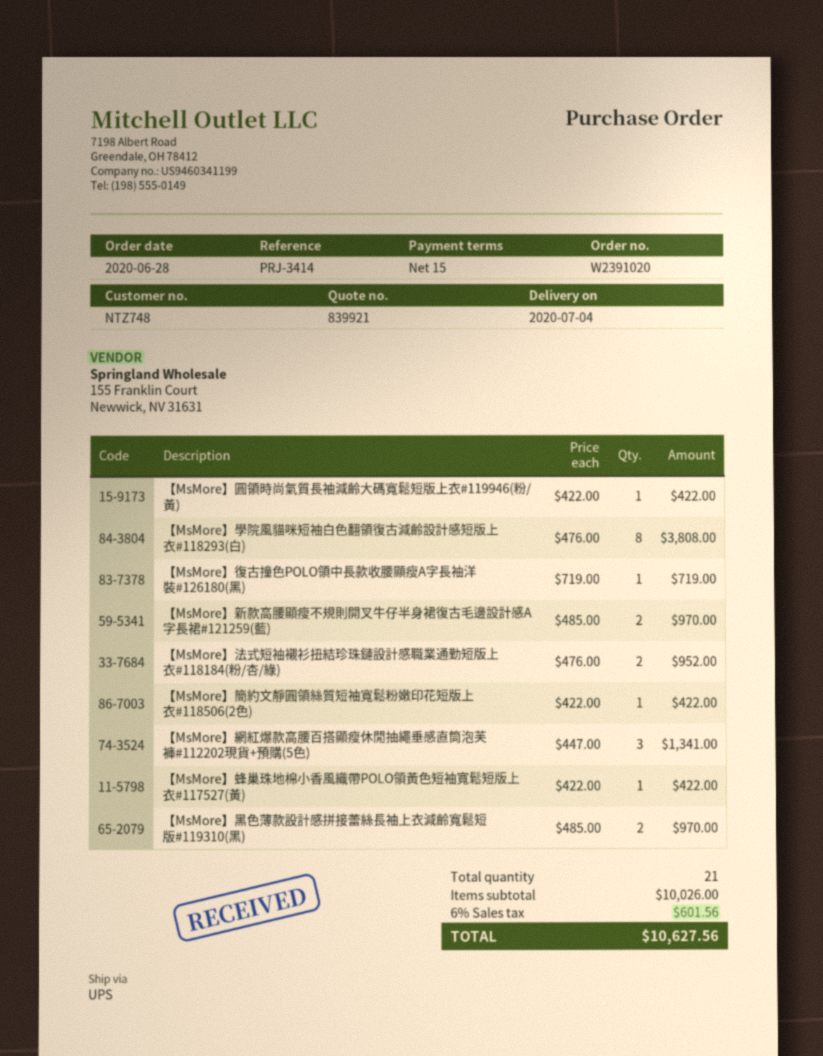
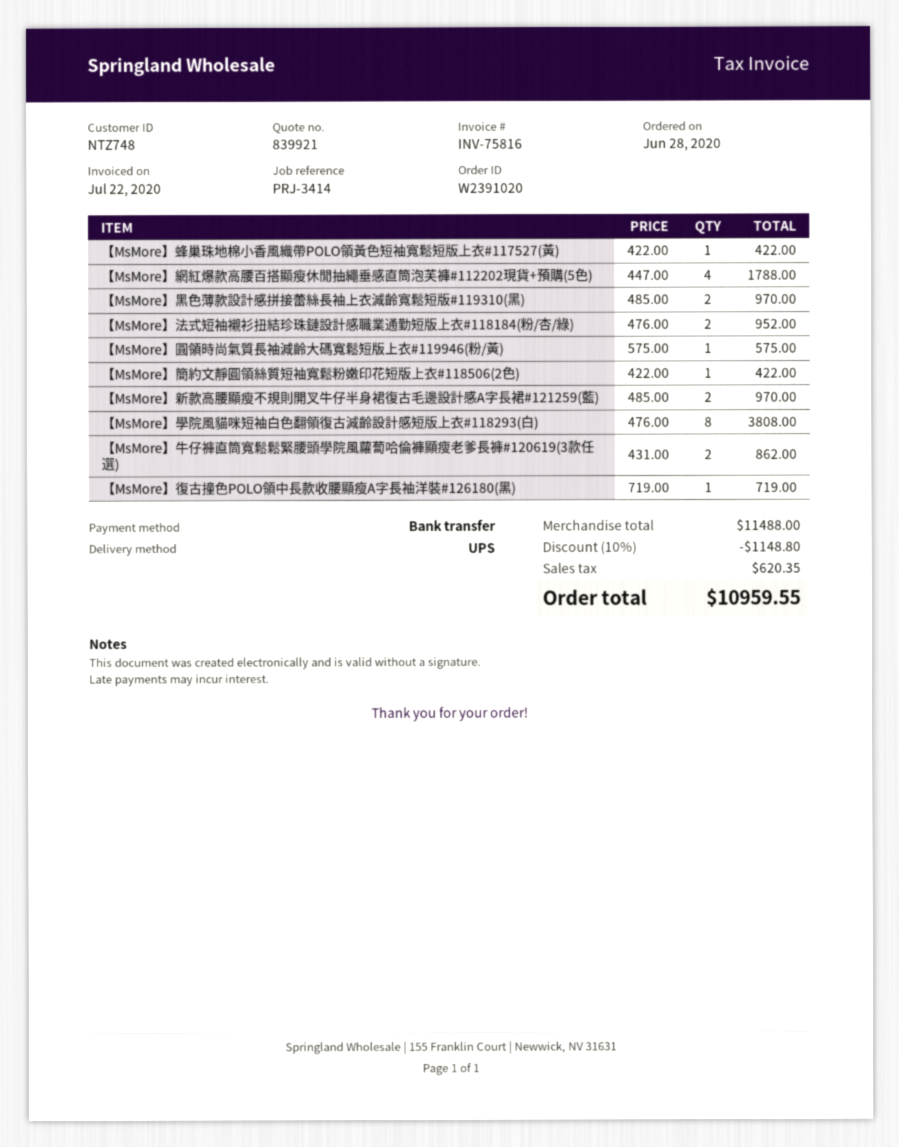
【MsMore】圓領時尚氣質長袖減齡大碼寬鬆短版上衣#119946(粉/黃): 1 x 422.00 = 422.00 -> 1 x 575.00 = 575.00
【MsMore】網紅爆款高腰百搭顯瘦休閒抽繩垂感直筒泡芙褲#112202現貨+預購(5色): 3 x 447.00 = 1341.00 -> 4 x 447.00 = 1788.00
【MsMore】牛仔褲直筒寬鬆鬆緊腰頭學院風蘿蔔哈倫褲顯瘦老爹長褲#120619(3款任選): none -> 2 x 431.00 = 862.00
subtotal: 10026.00 -> 11488.00
discount: none -> 10% = 1148.80
tax: 601.56 -> 620.35
total: 10627.56 -> 10959.55

